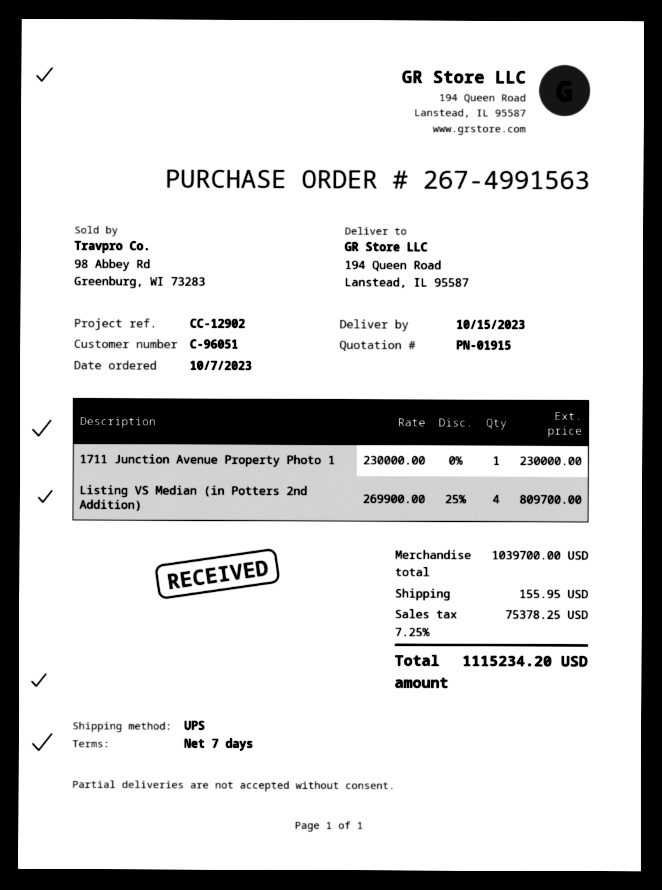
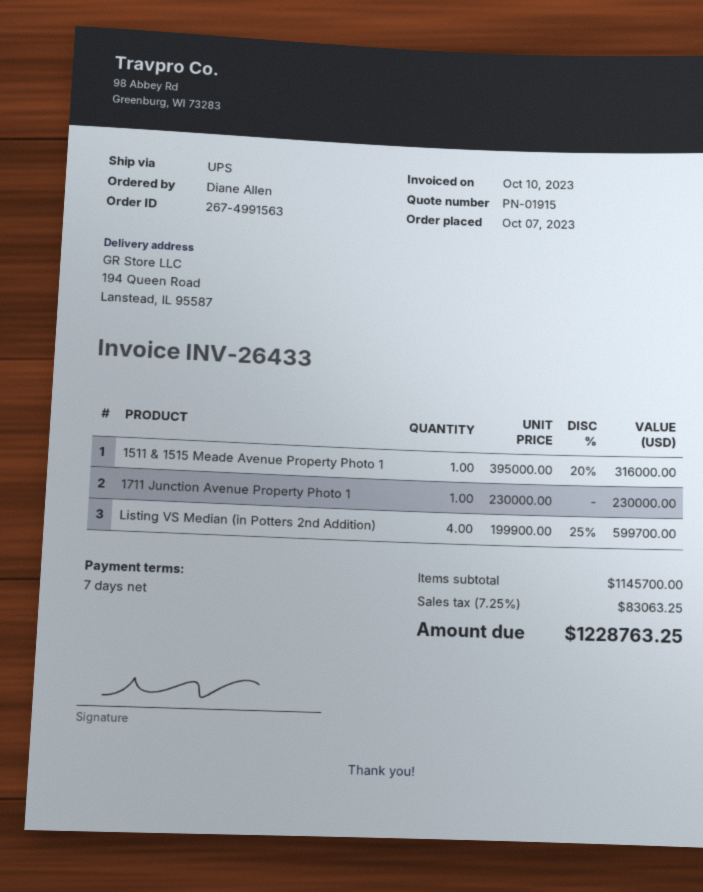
Listing VS Median (in Potters 2nd Addition): 4 x 269900.00 - 25% = 809700.00 -> 4 x 199900.00 - 25% = 599700.00
1511 & 1515 Meade Avenue Property Photo 1: none -> 1 x 395000.00 - 20% = 316000.00
subtotal: 1039700.00 -> 1145700.00
shipping: 155.95 -> none
tax: 7.25% = 75378.25 -> 7.25% = 83063.25
total: 1115234.20 -> 1228763.25

